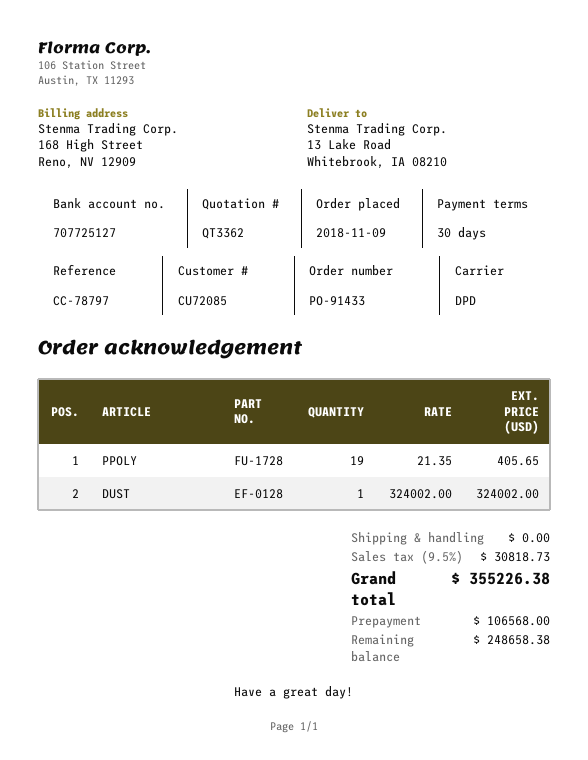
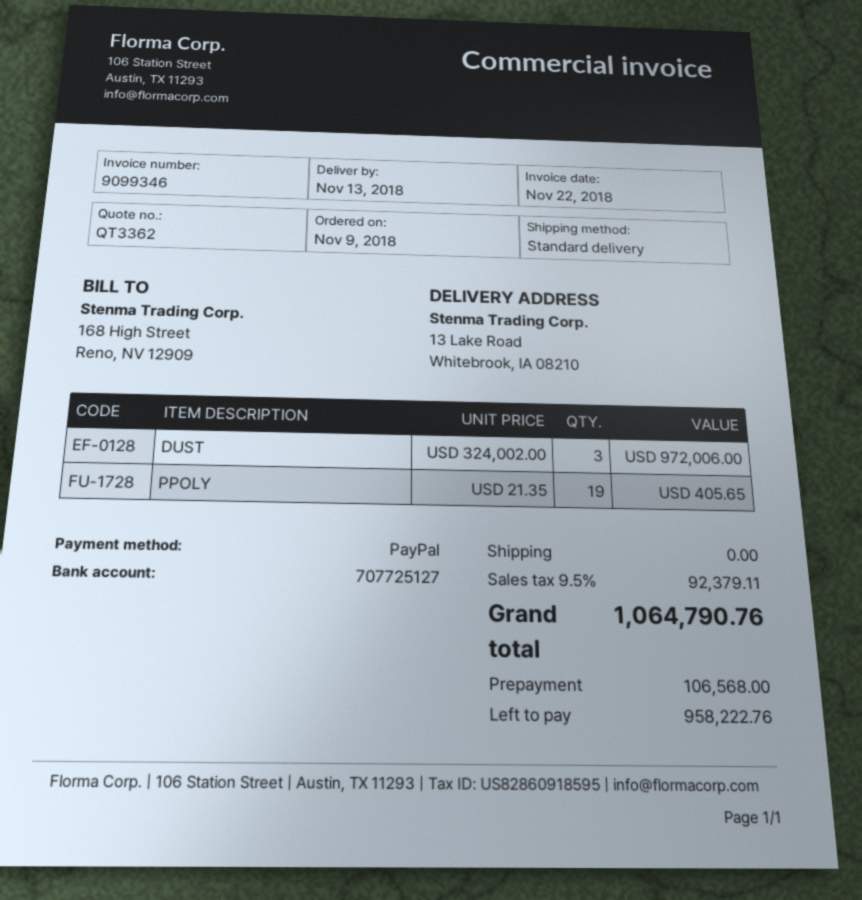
shipping method: DPD -> standard
DUST: 1 x 324002.00 = 324002.00 -> 3 x 324002.00 = 972006.00
tax: 9.5% = 30818.73 -> 9.5% = 92379.11
total: 355226.38 -> 1064790.76
balance: 248658.38 -> 958222.76

